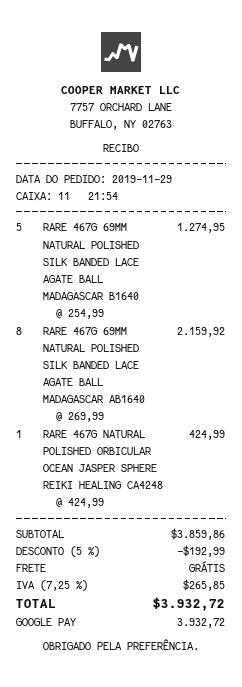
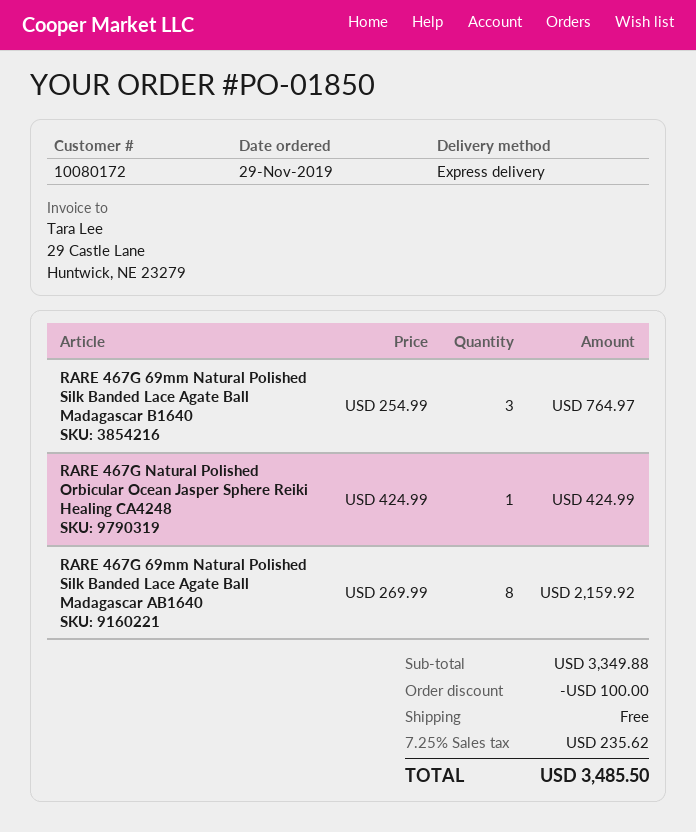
RARE 467G 69MM NATURAL POLISHED SILK BANDED LACE AGATE BALL MADAGASCAR B1640: 5 x 254.99 = 1274.95 -> 3 x 254.99 = 764.97
subtotal: 3859.86 -> 3349.88
discount: 192.99 -> 100.00
tax: 7.25% = 265.85 -> 7.25% = 235.62
total: 3932.72 -> 3485.50

